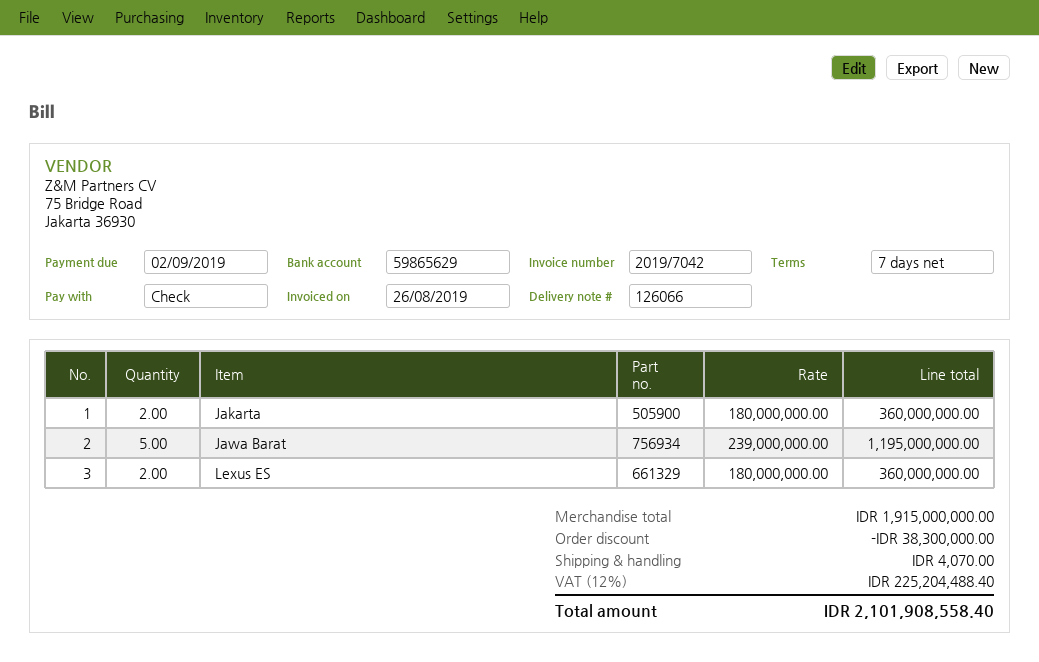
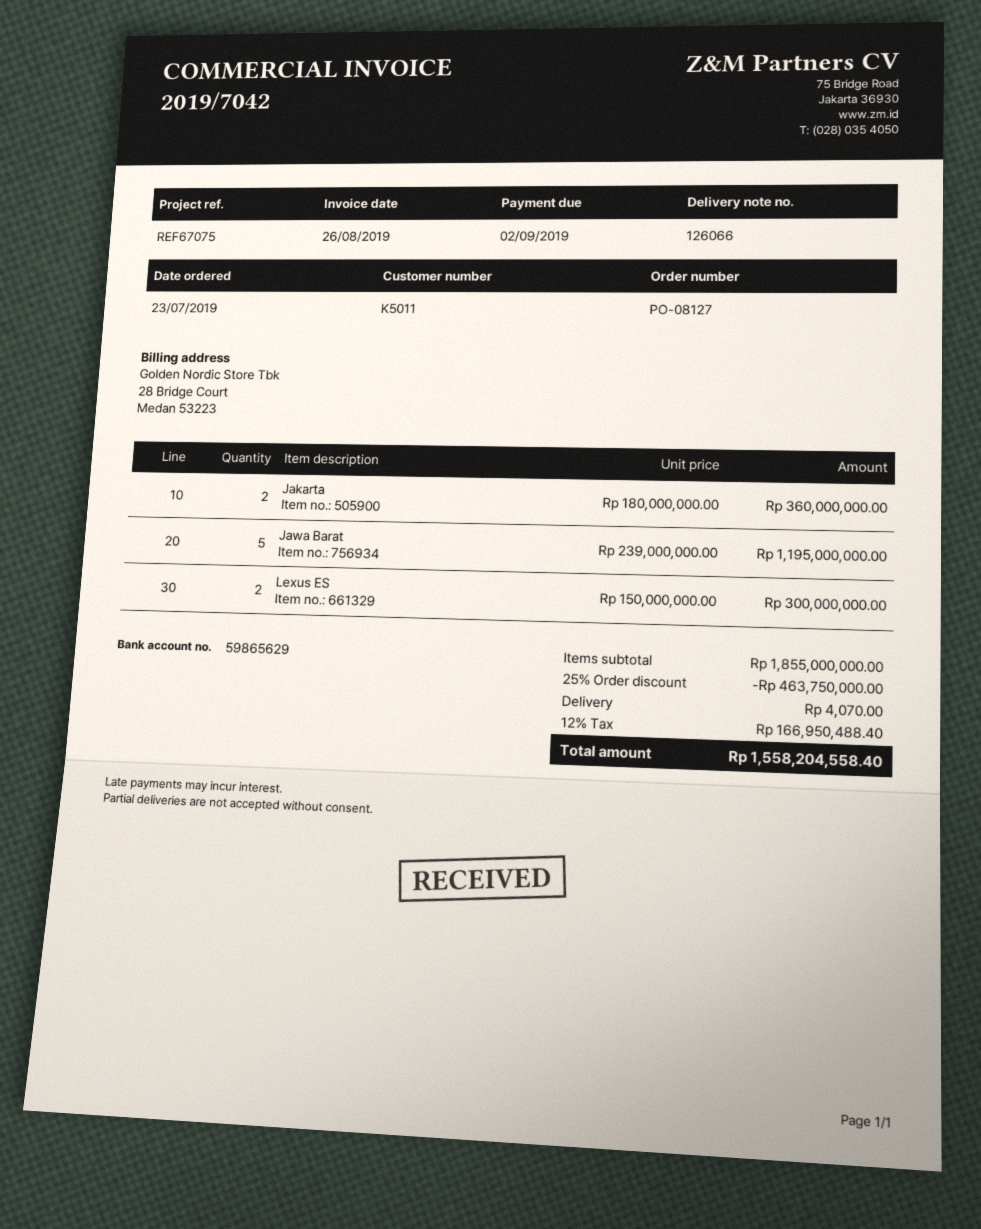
Lexus ES: 2 x 180000000.00 = 360000000.00 -> 2 x 150000000.00 = 300000000.00
subtotal: 1915000000.00 -> 1855000000.00
discount: 38300000.00 -> 463750000.00
tax: 12% = 225204488.40 -> 12% = 166950488.40
total: 2101908558.40 -> 1558204558.40

